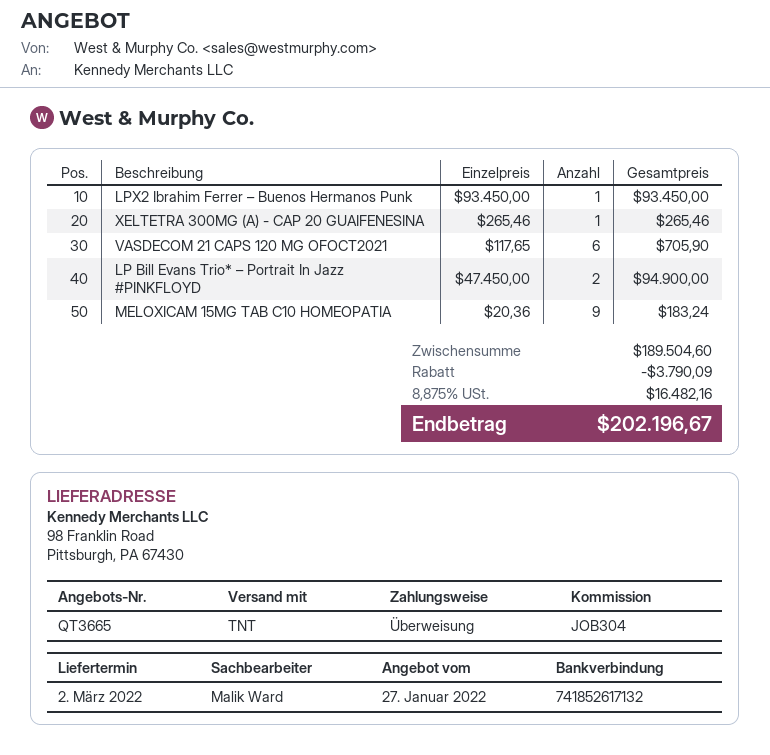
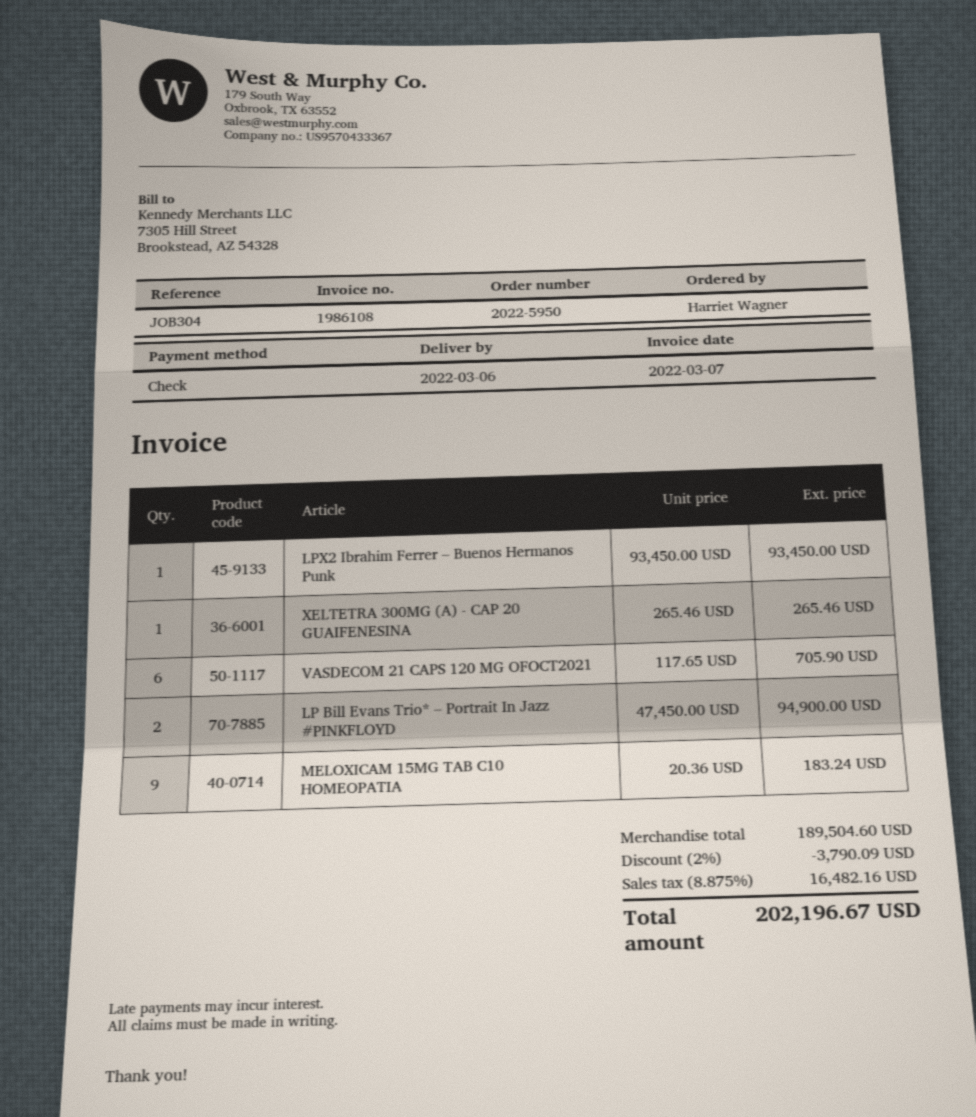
delivery date: 2022-03-02 -> 2022-03-06
payment method: bank transfer -> cheque

